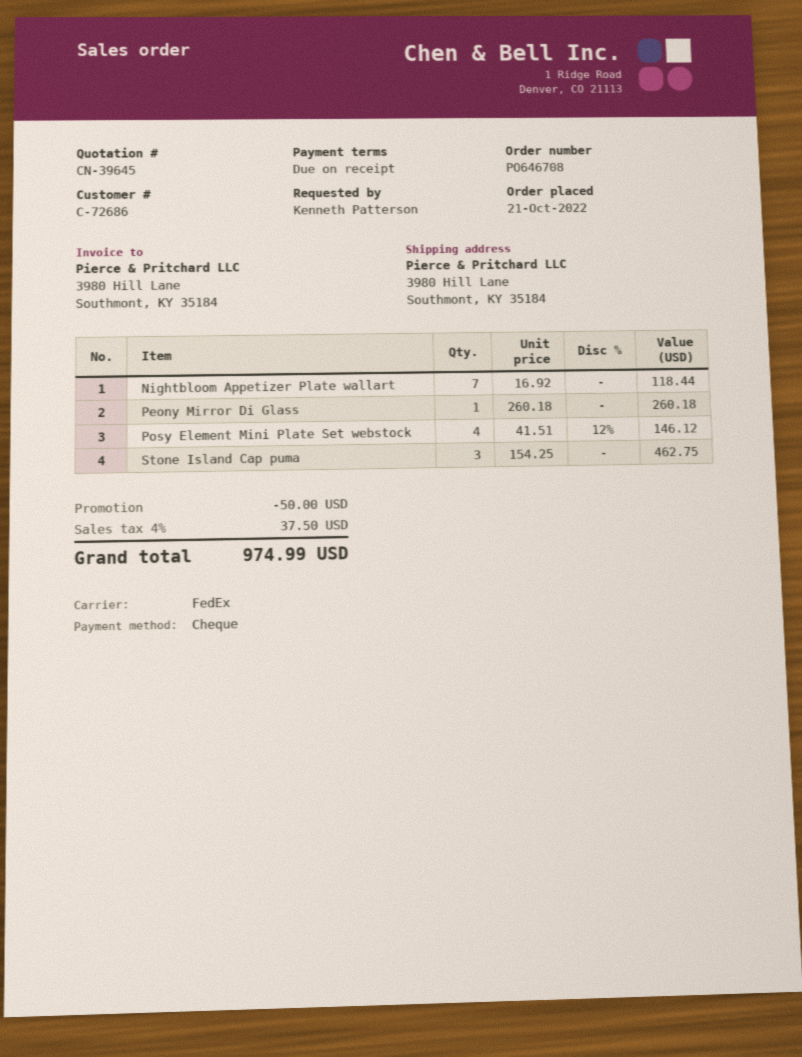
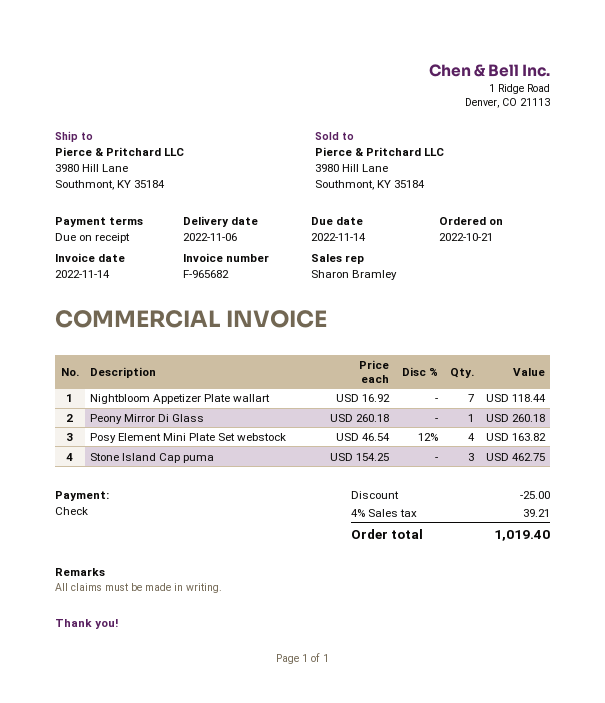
Posy Element Mini Plate Set webstock: 4 x 41.51 - 12% = 146.12 -> 4 x 46.54 - 12% = 163.82
discount: 50.00 -> 25.00
tax: 4% = 37.50 -> 4% = 39.21
total: 974.99 -> 1019.40

